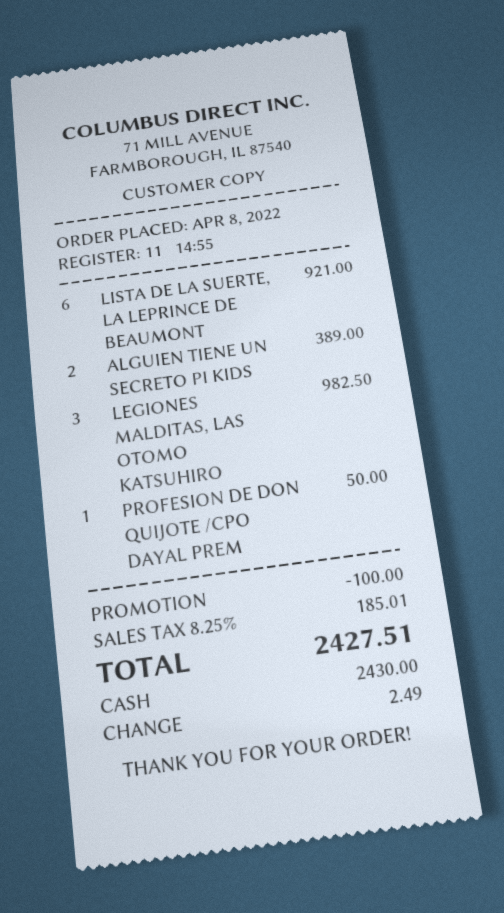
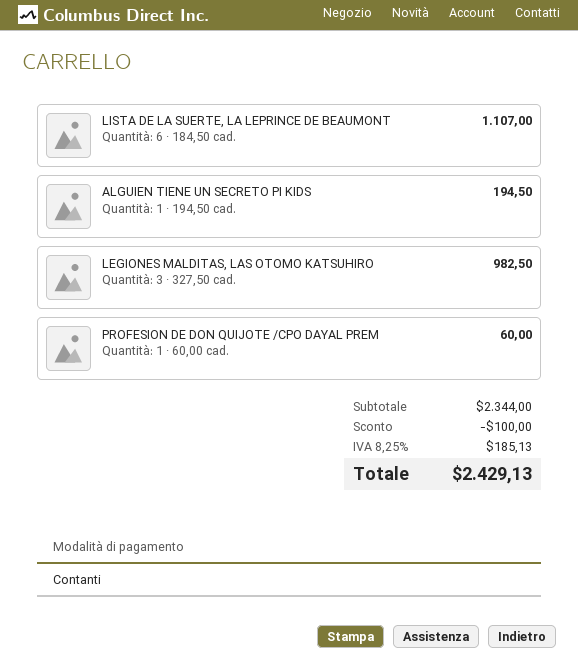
LISTA DE LA SUERTE, LA LEPRINCE DE BEAUMONT: 6 for 921.00 -> 6 for 1107.00
ALGUIEN TIENE UN SECRETO PI KIDS: 2 for 389.00 -> 1 for 194.50
PROFESION DE DON QUIJOTE /CPO DAYAL PREM: 1 for 50.00 -> 1 for 60.00
tax: 8.25% = 185.01 -> 8.25% = 185.13
total: 2427.51 -> 2429.13

